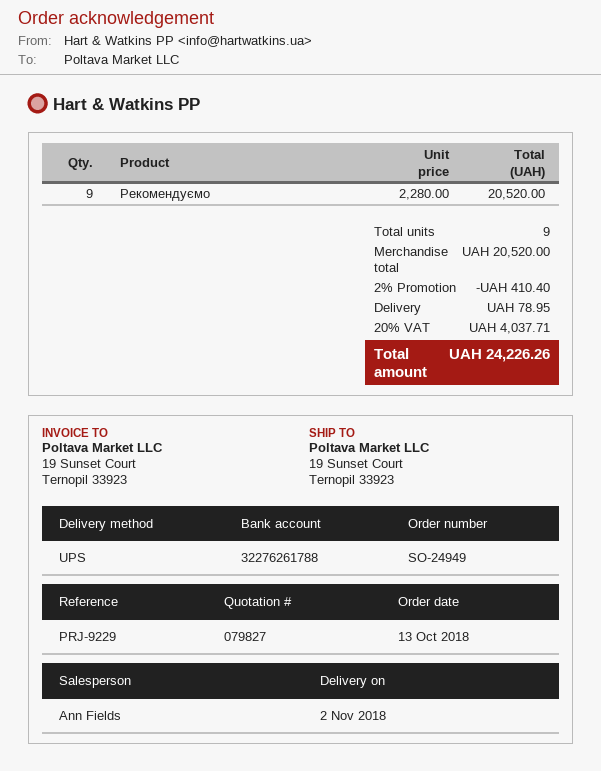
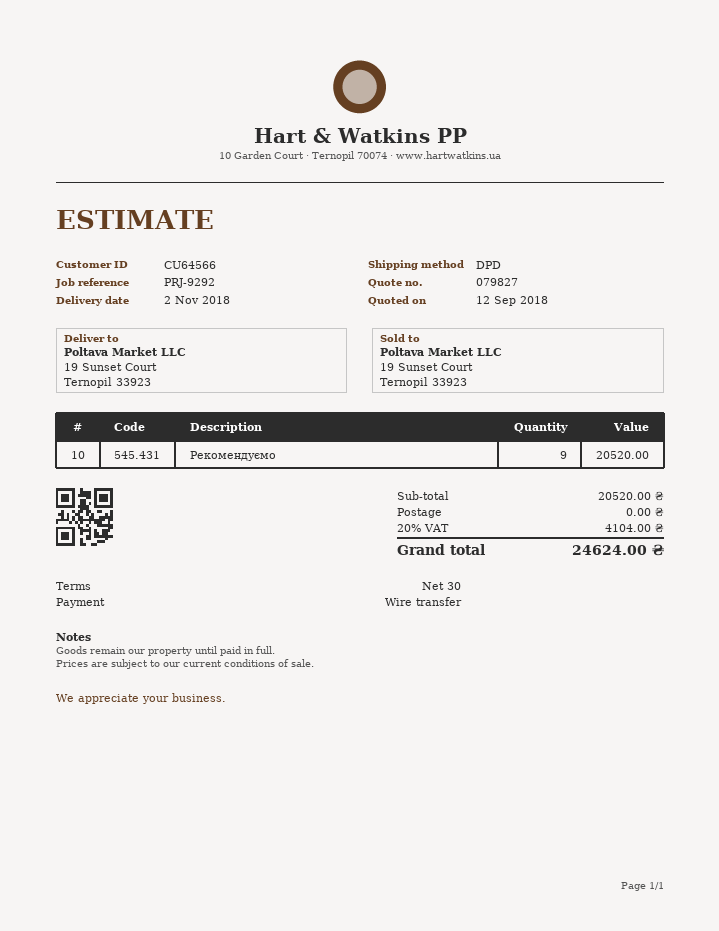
reference: PRJ-9229 -> PRJ-9292
shipping method: UPS -> DPD
discount: 2% = 410.40 -> none
shipping: 78.95 -> 0.00
tax: 20% = 4037.71 -> 20% = 4104.00
total: 24226.26 -> 24624.00

